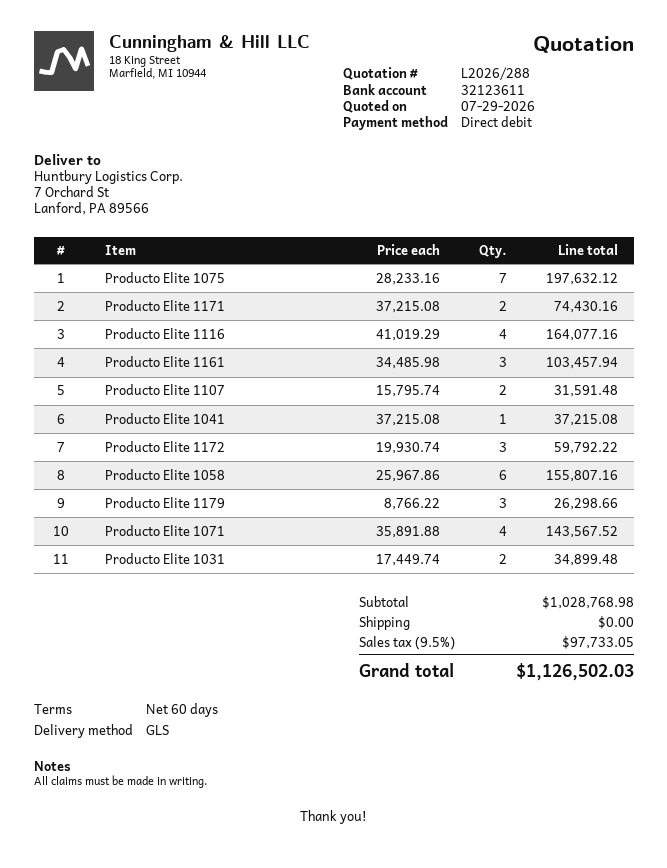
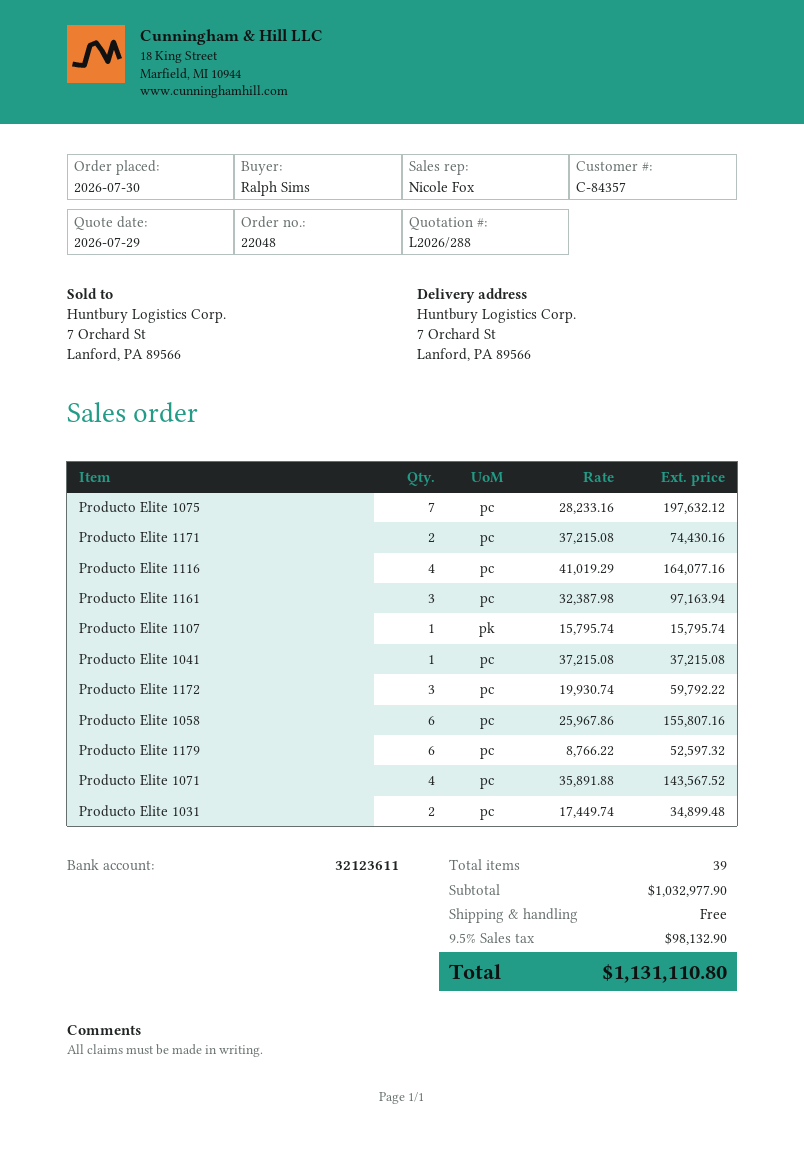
Producto Elite 1161: 3 x 34485.98 = 103457.94 -> 3 x 32387.98 = 97163.94
Producto Elite 1107: 2 x 15795.74 = 31591.48 -> 1 x 15795.74 = 15795.74
Producto Elite 1179: 3 x 8766.22 = 26298.66 -> 6 x 8766.22 = 52597.32
subtotal: 1028768.98 -> 1032977.90
tax: 9.5% = 97733.05 -> 9.5% = 98132.90
total: 1126502.03 -> 1131110.80

